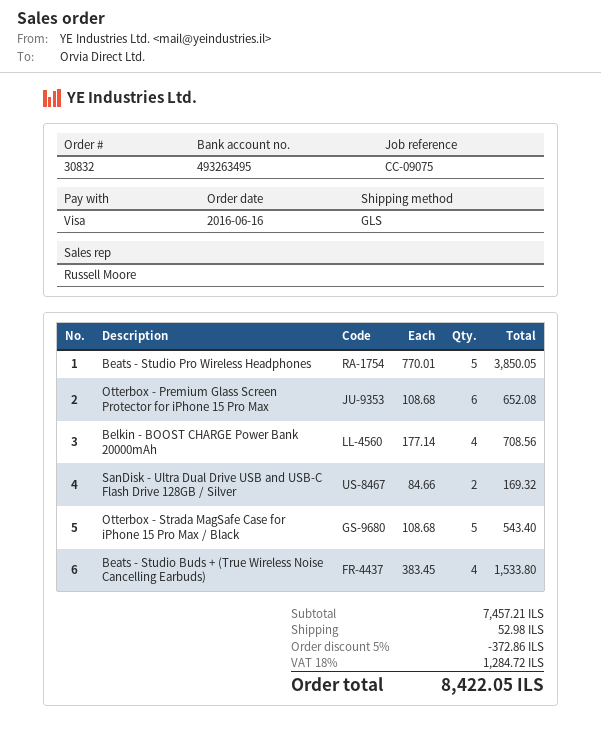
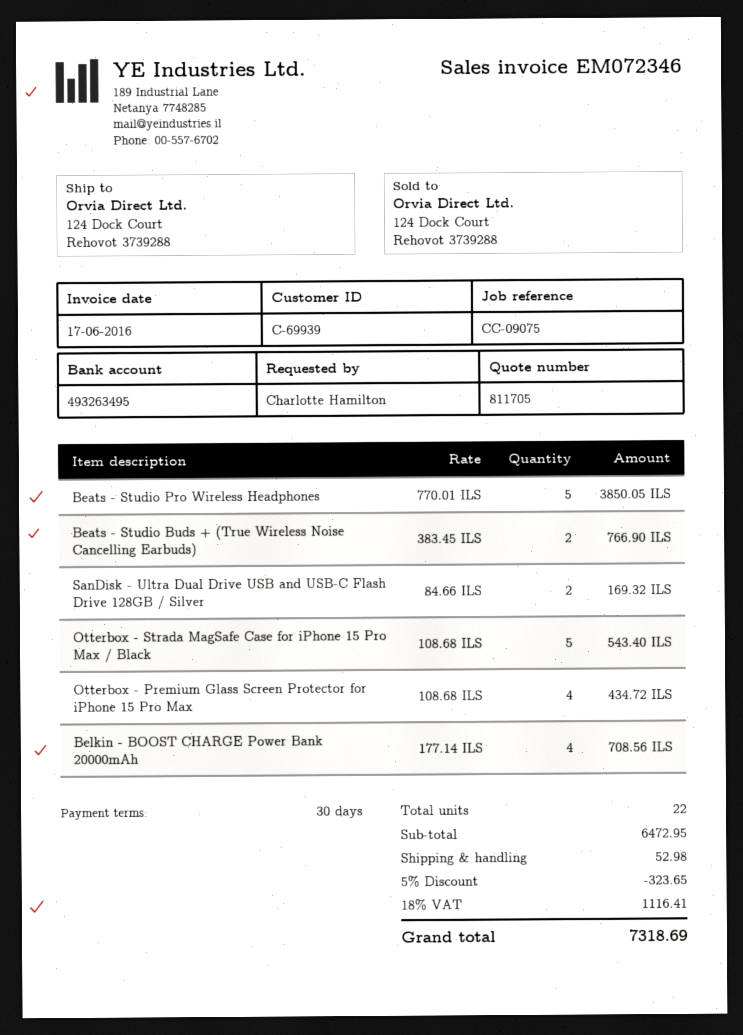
Otterbox - Premium Glass Screen Protector for iPhone 15 Pro Max: 6 x 108.68 = 652.08 -> 4 x 108.68 = 434.72
Beats - Studio Buds + (True Wireless Noise Cancelling Earbuds): 4 x 383.45 = 1533.80 -> 2 x 383.45 = 766.90
subtotal: 7457.21 -> 6472.95
discount: 5% = 372.86 -> 5% = 323.65
tax: 18% = 1284.72 -> 18% = 1116.41
total: 8422.05 -> 7318.69

